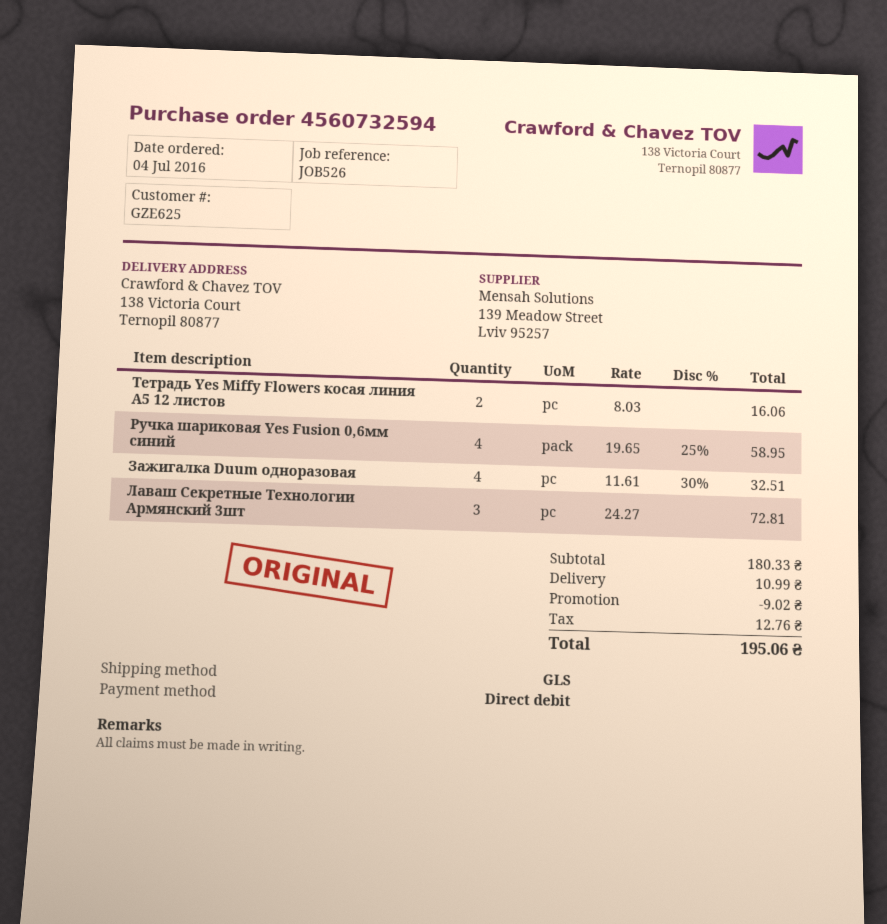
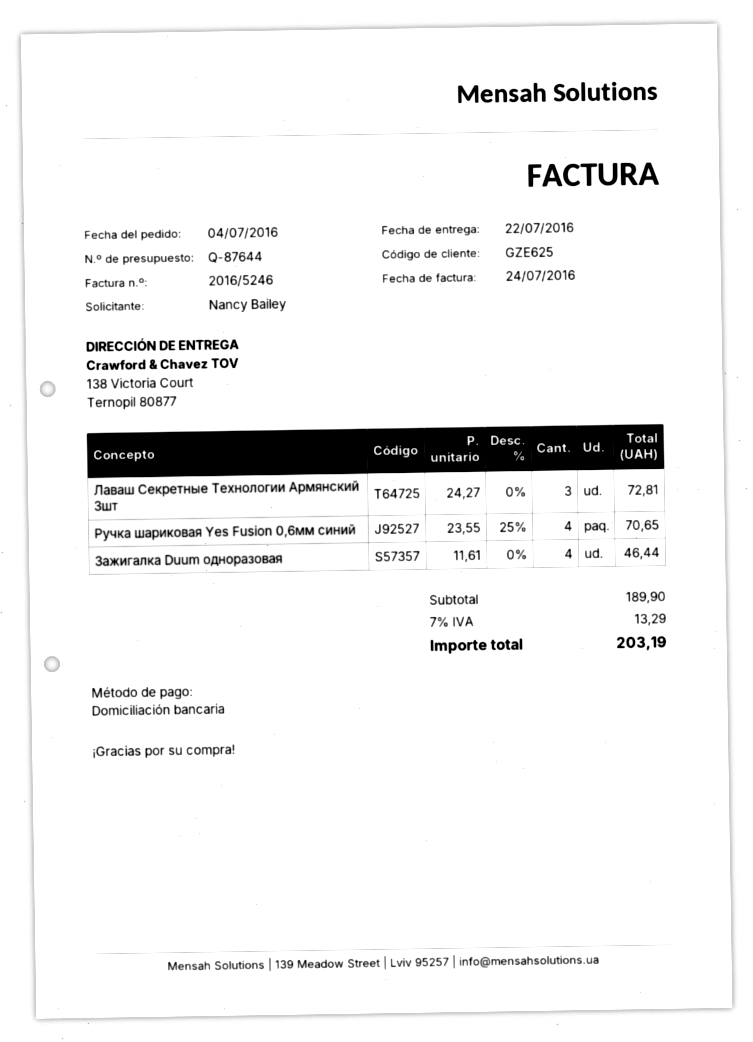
Тетрадь Yes Miffy Flowers косая линия А5 12 листов: 2 x 8.03 = 16.06 -> none
Ручка шариковая Yes Fusion 0,6мм синий: 4 x 19.65 - 25% = 58.95 -> 4 x 23.55 - 25% = 70.65
Зажигалка Duum одноразовая: 4 x 11.61 - 30% = 32.51 -> 4 x 11.61 = 46.44
subtotal: 180.33 -> 189.90
discount: 9.02 -> none
shipping: 10.99 -> none
tax: 12.76 -> 13.29
total: 195.06 -> 203.19

